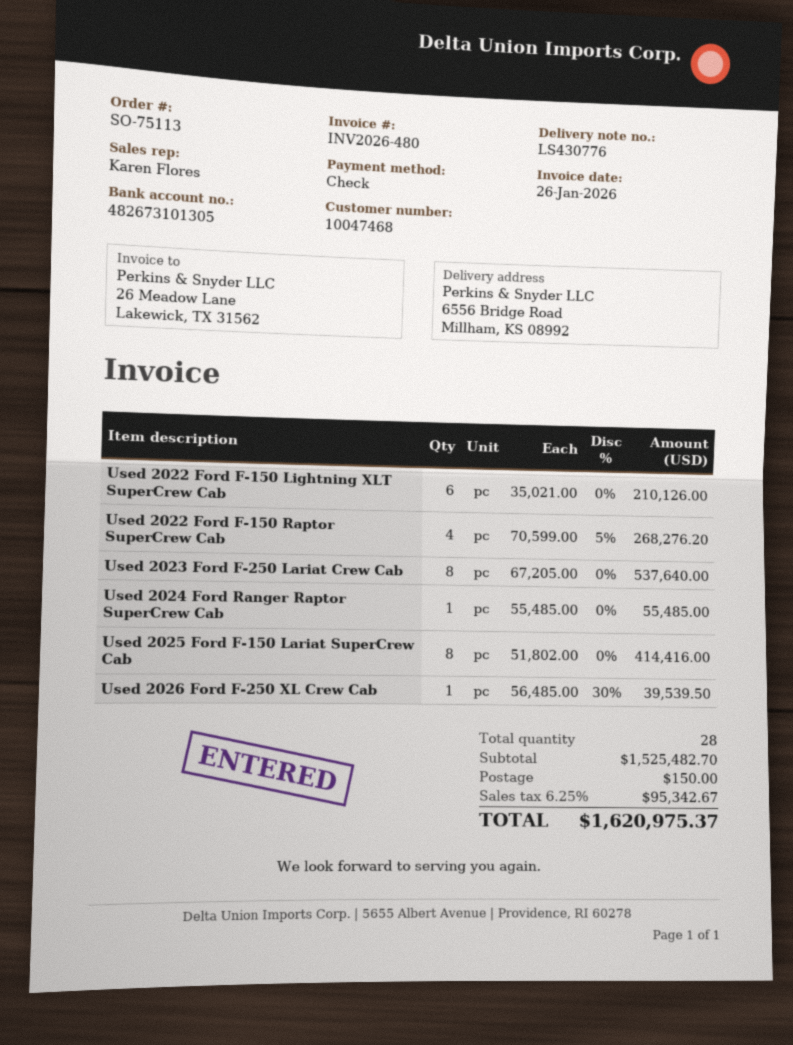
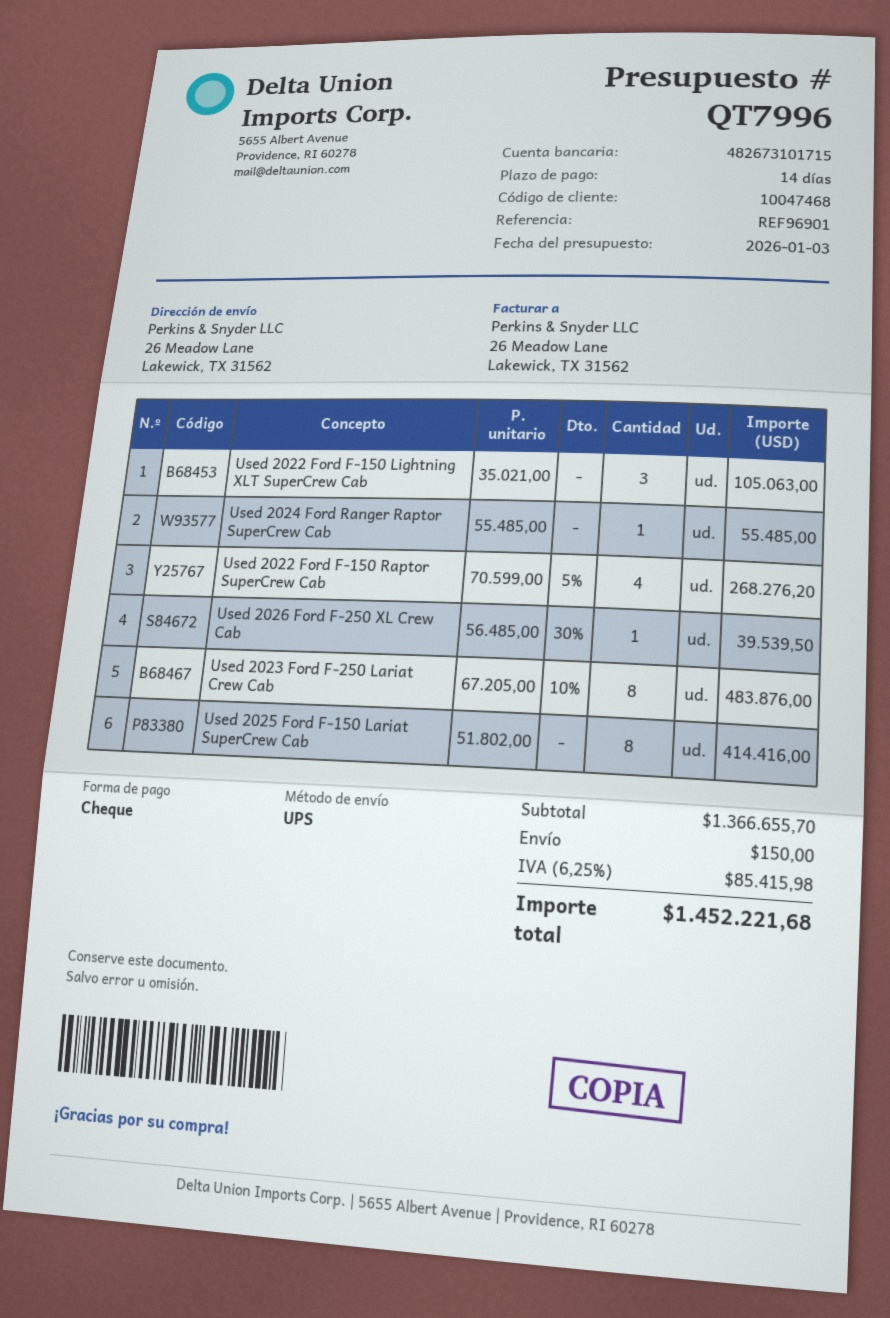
bank account: 482673101305 -> 482673101715
ship to: 6556 Bridge Road, Millham, KS 08992 -> 26 Meadow Lane, Lakewick, TX 31562
Used 2022 Ford F-150 Lightning XLT SuperCrew Cab: 6 x 35021.00 = 210126.00 -> 3 x 35021.00 = 105063.00
Used 2023 Ford F-250 Lariat Crew Cab: 8 x 67205.00 = 537640.00 -> 8 x 67205.00 - 10% = 483876.00
subtotal: 1525482.70 -> 1366655.70
tax: 6.25% = 95342.67 -> 6.25% = 85415.98
total: 1620975.37 -> 1452221.68

